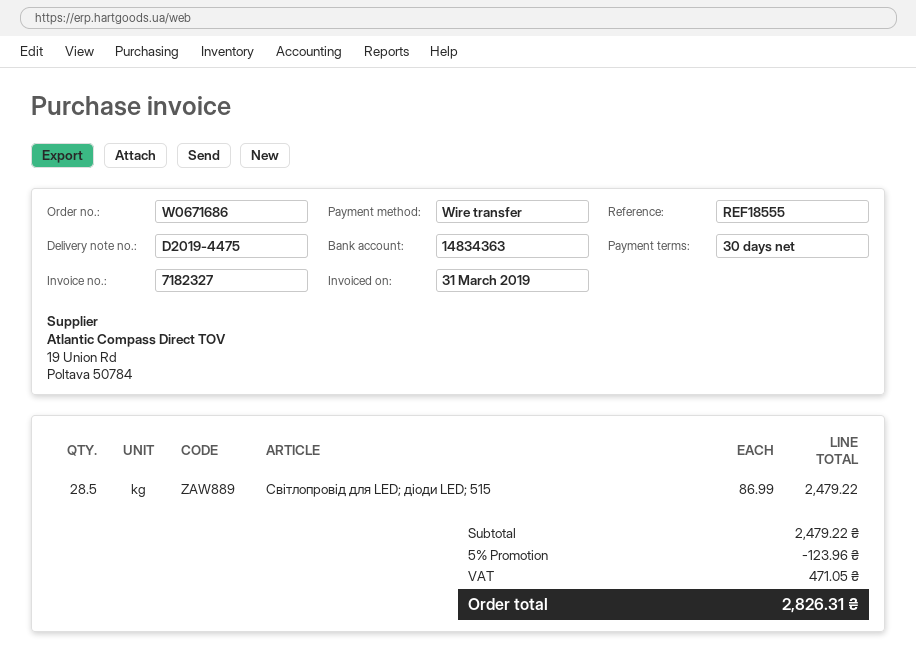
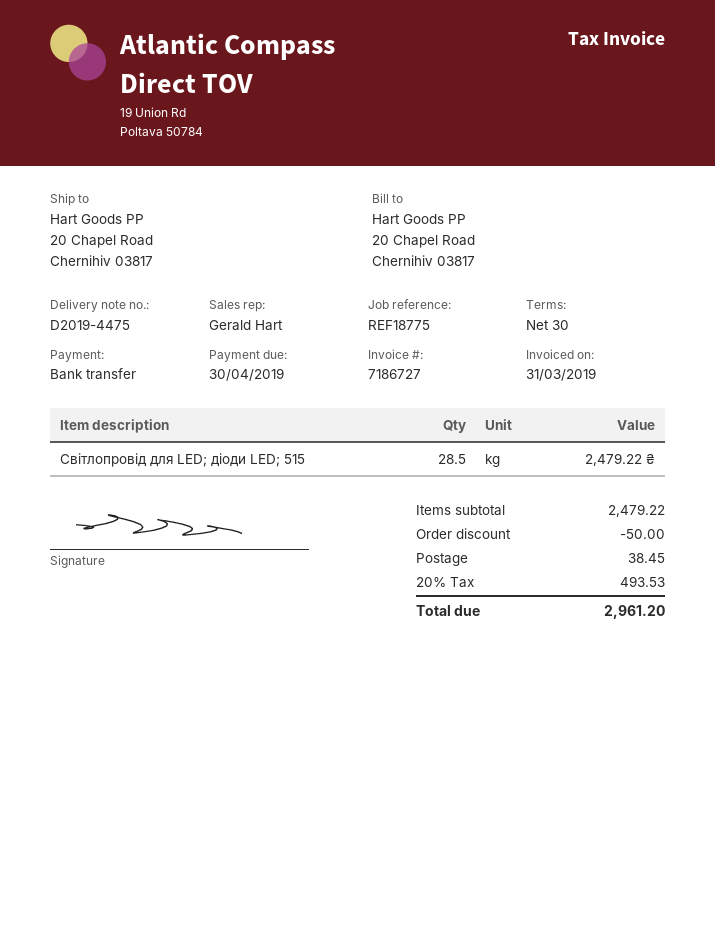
invoice number: 7182327 -> 7186727
reference: REF18555 -> REF18775
discount: 123.96 -> 50.00
shipping: none -> 38.45
tax: 471.05 -> 493.53
total: 2826.31 -> 2961.20

